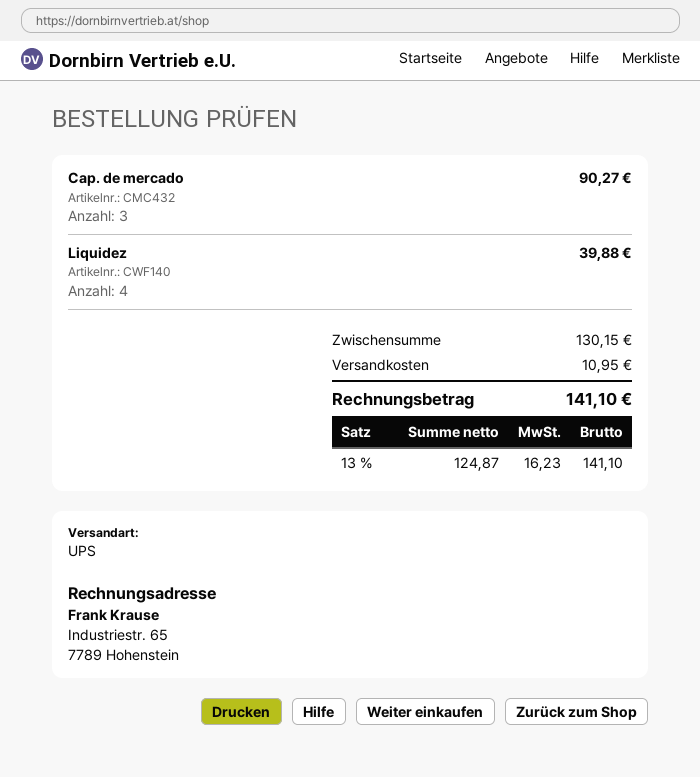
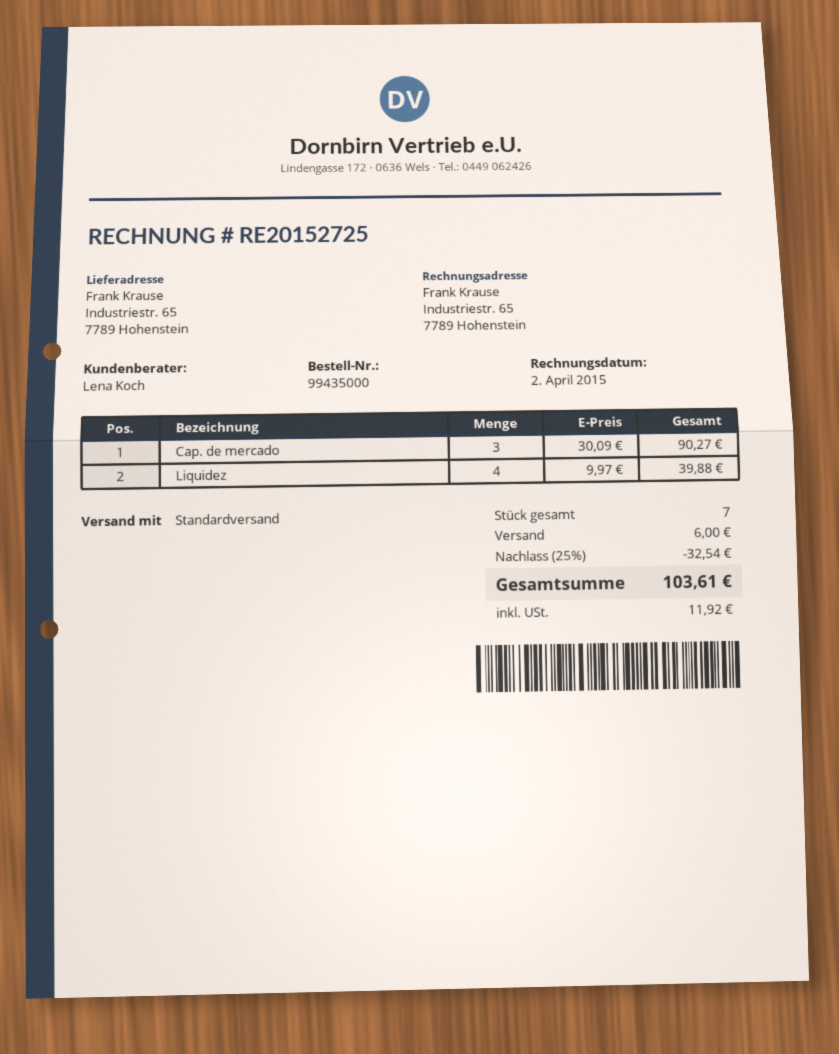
shipping method: UPS -> standard
discount: none -> 25% = 32.54
shipping: 10.95 -> 6.00
tax: 16.23 -> 11.92
total: 141.10 -> 103.61

